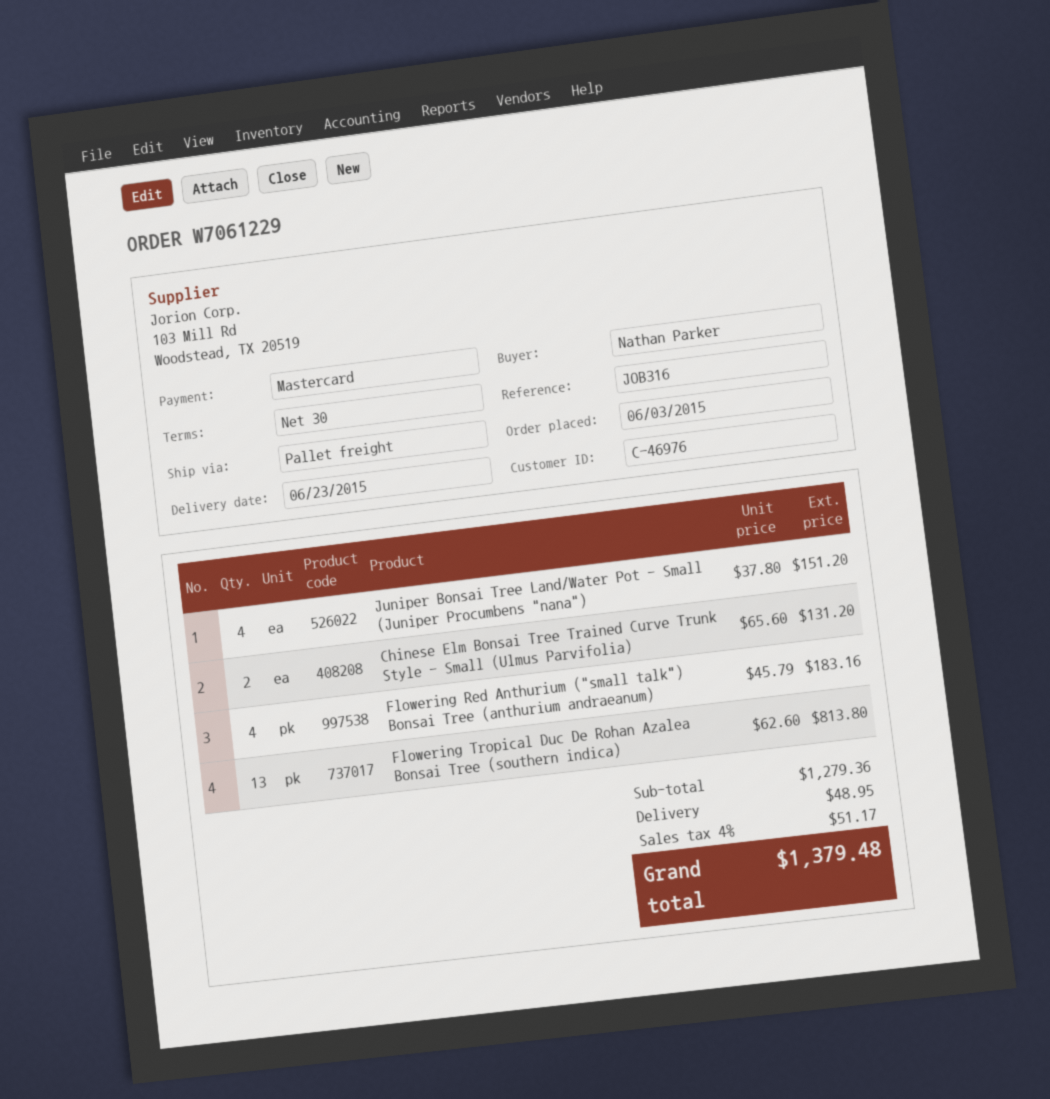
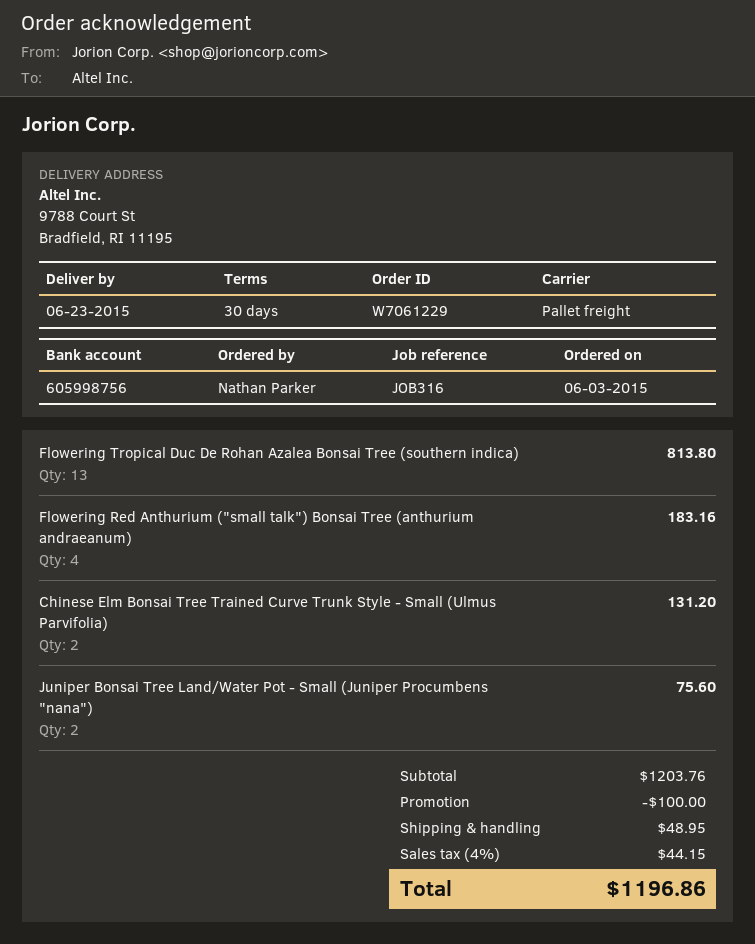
Juniper Bonsai Tree Land/Water Pot - Small (Juniper Procumbens "nana"): 4 for 151.20 -> 2 for 75.60
subtotal: 1279.36 -> 1203.76
discount: none -> 100.00
tax: 4% = 51.17 -> 4% = 44.15
total: 1379.48 -> 1196.86

